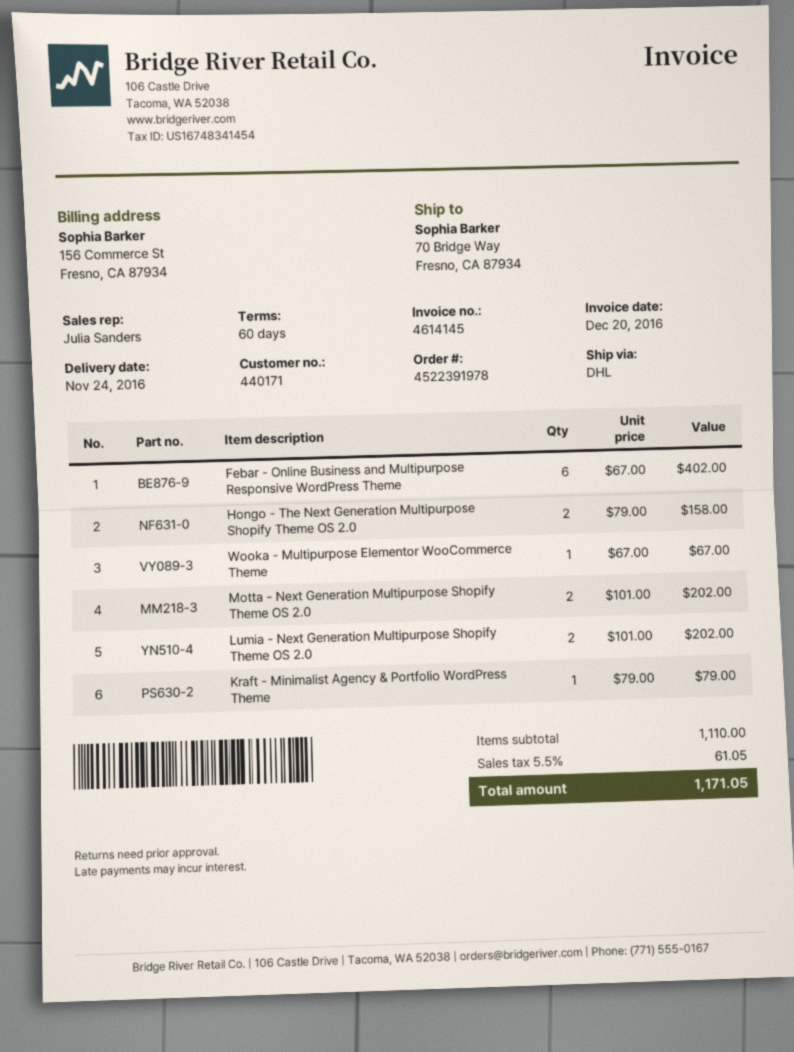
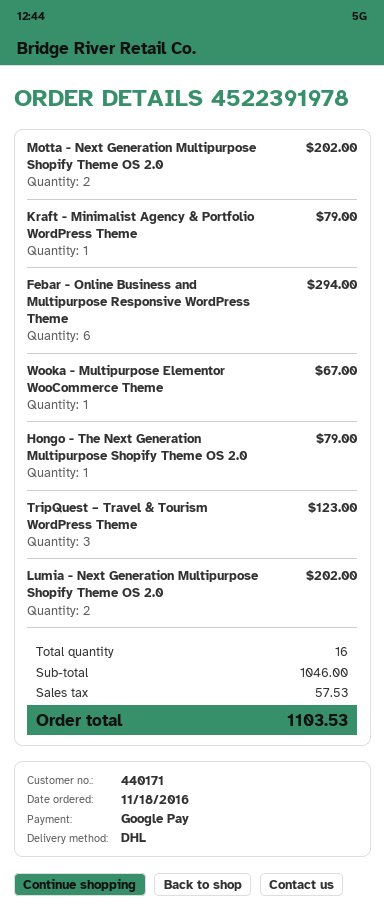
Febar - Online Business and Multipurpose Responsive WordPress Theme: 6 for 402.00 -> 6 for 294.00
Hongo - The Next Generation Multipurpose Shopify Theme OS 2.0: 2 for 158.00 -> 1 for 79.00
TripQuest – Travel & Tourism WordPress Theme: none -> 3 for 123.00
subtotal: 1110.00 -> 1046.00
tax: 61.05 -> 57.53
total: 1171.05 -> 1103.53

